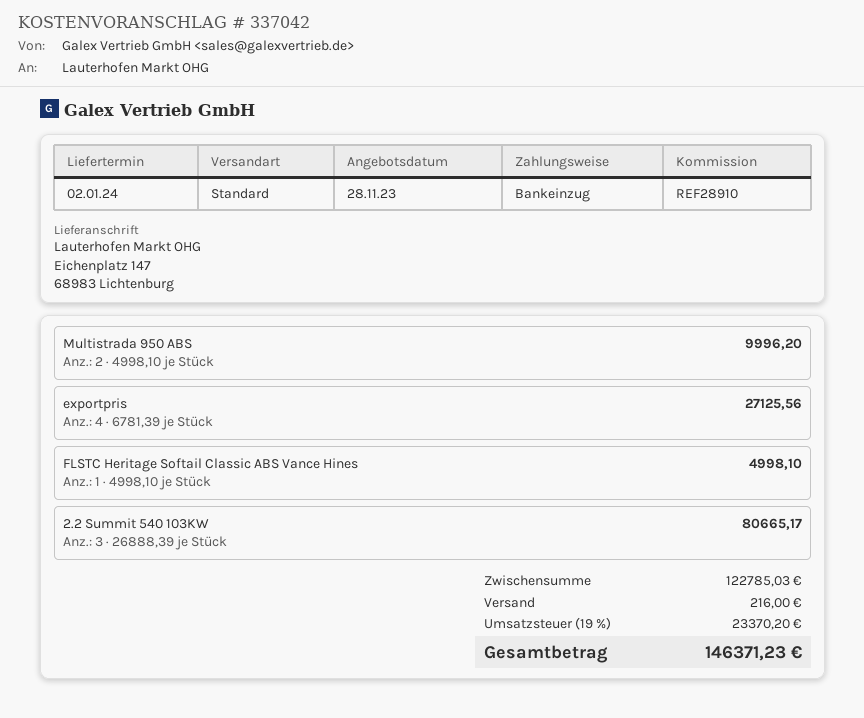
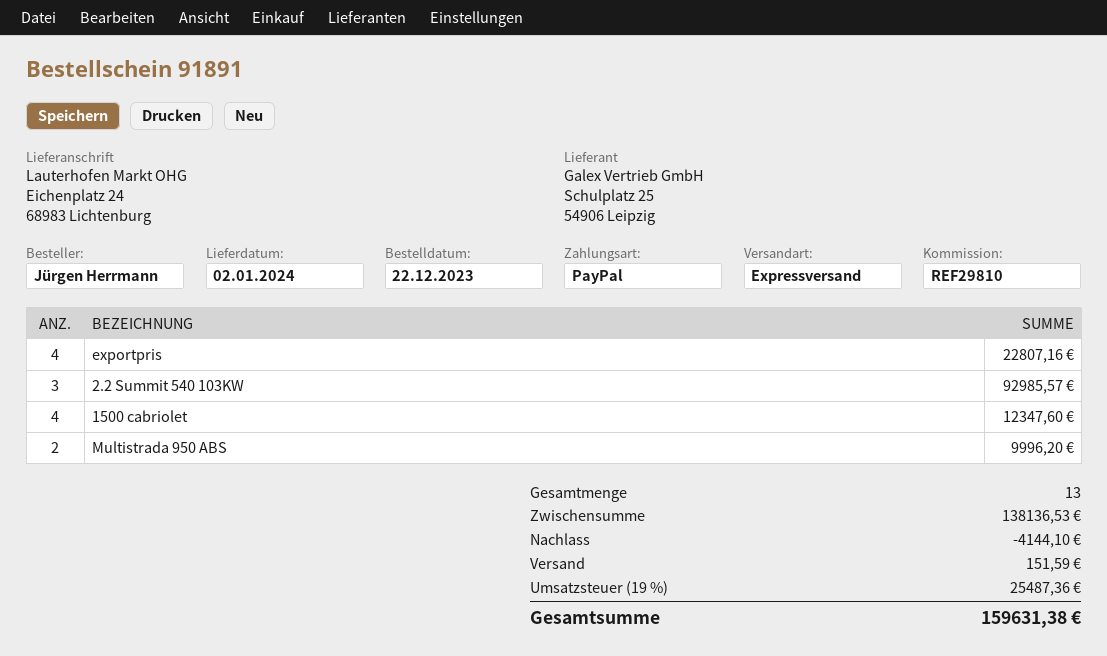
reference: REF28910 -> REF29810
payment method: direct debit -> PayPal
shipping method: standard -> express
ship to: Eichenplatz 147, 68983 Lichtenburg -> Eichenplatz 24, 68983 Lichtenburg
exportpris: 4 for 27125.56 -> 4 for 22807.16
FLSTC Heritage Softail Classic ABS Vance Hines: 1 for 4998.10 -> none
2.2 Summit 540 103KW: 3 for 80665.17 -> 3 for 92985.57
1500 cabriolet: none -> 4 for 12347.60
subtotal: 122785.03 -> 138136.53
discount: none -> 4144.10
shipping: 216.00 -> 151.59
tax: 19% = 23370.20 -> 19% = 25487.36
total: 146371.23 -> 159631.38

